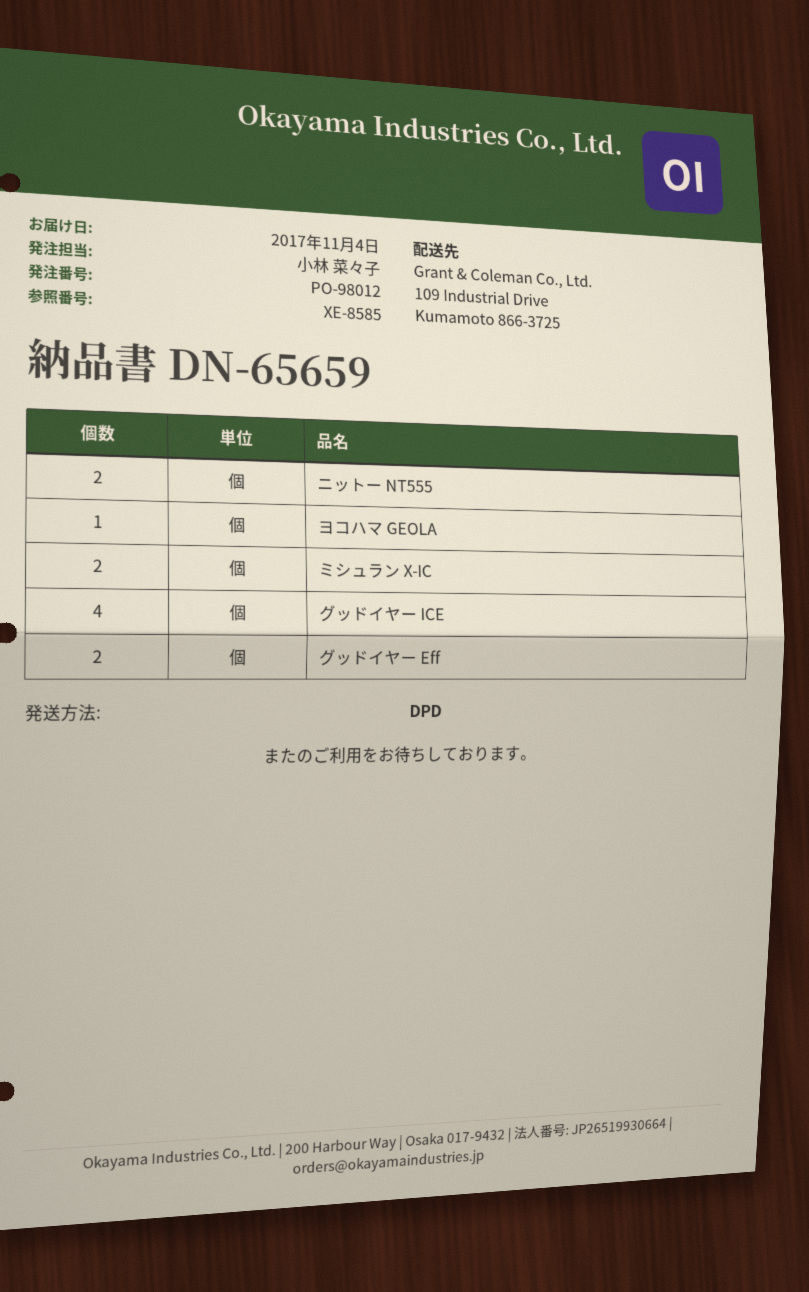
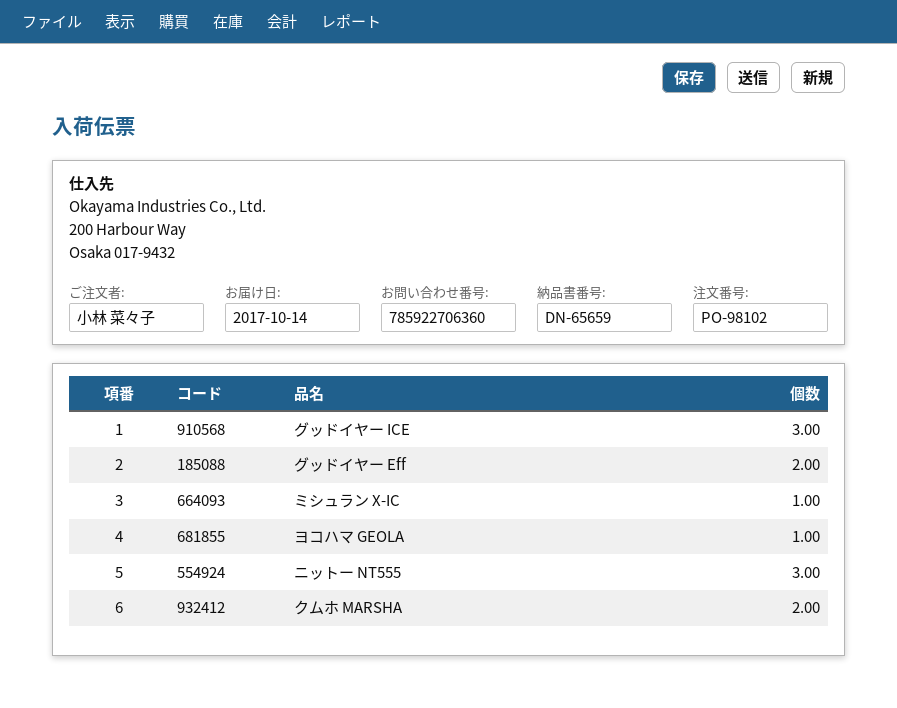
order number: PO-98012 -> PO-98102
delivery date: 2017-11-04 -> 2017-10-14
ニットー NT555: 2 -> 3
ミシュラン X-IC: 2 -> 1
グッドイヤー ICE: 4 -> 3
クムホ MARSHA: none -> 2

